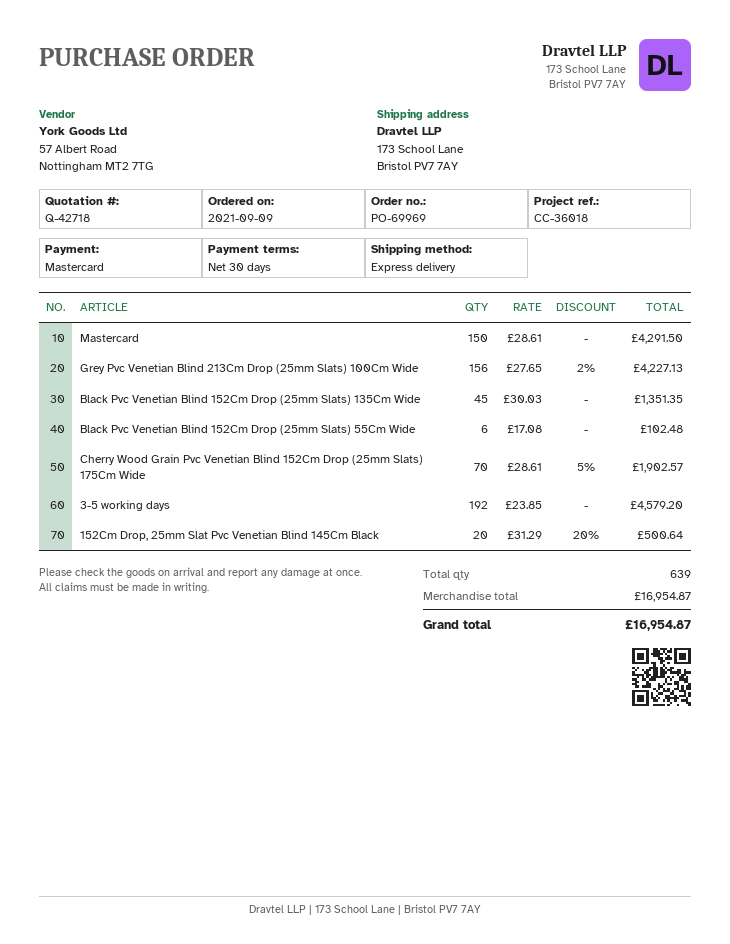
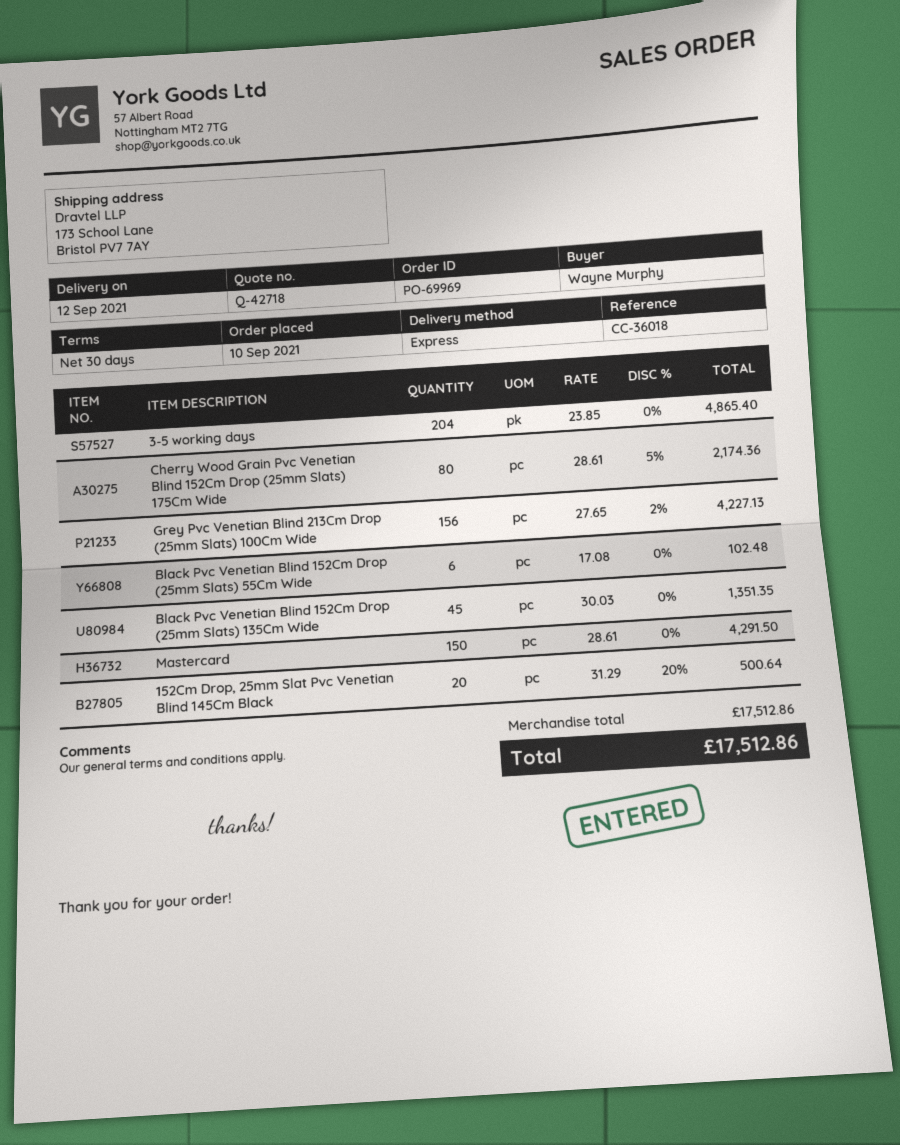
order date: 2021-09-09 -> 2021-09-10
Cherry Wood Grain Pvc Venetian Blind 152Cm Drop (25mm Slats) 175Cm Wide: 70 x 28.61 - 5% = 1902.57 -> 80 x 28.61 - 5% = 2174.36
3-5 working days: 192 x 23.85 = 4579.20 -> 204 x 23.85 = 4865.40
subtotal: 16954.87 -> 17512.86
total: 16954.87 -> 17512.86

